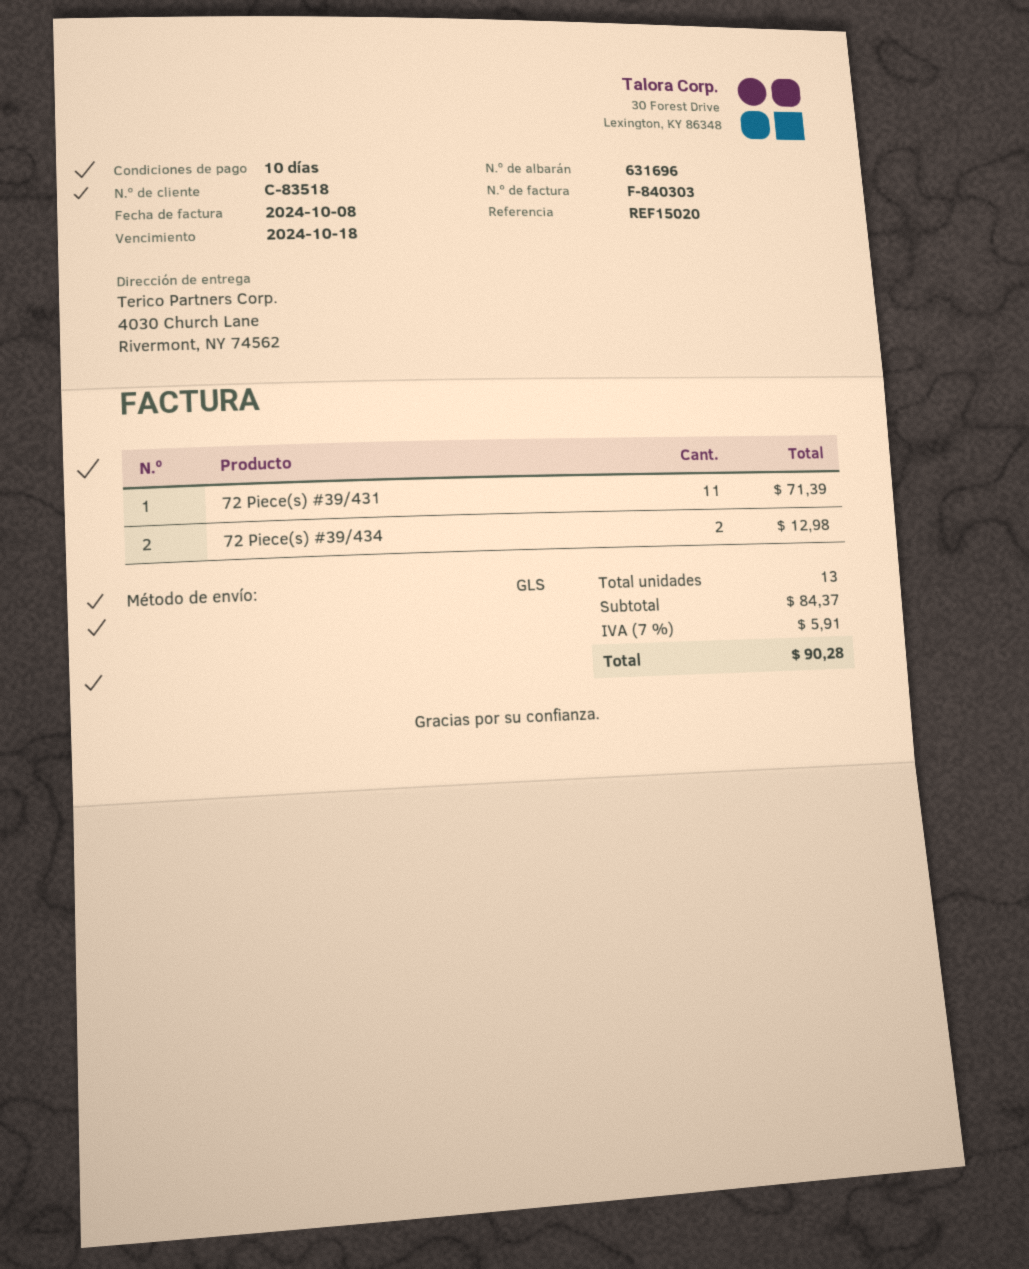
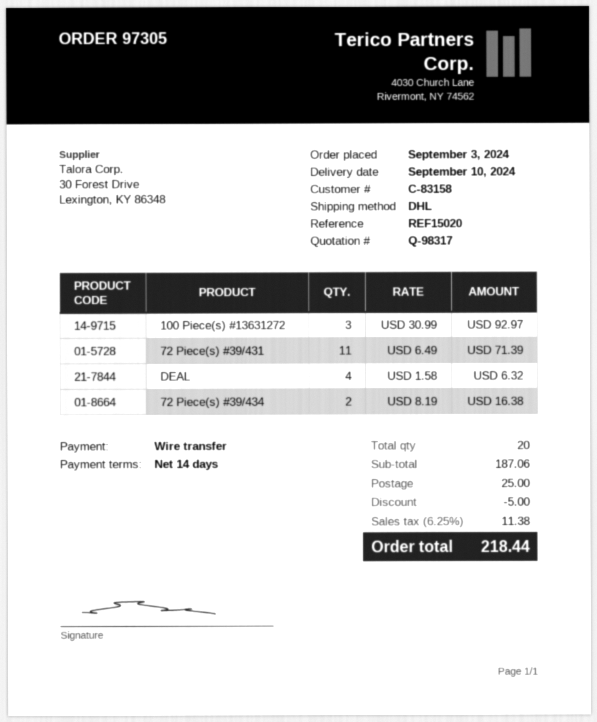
payment terms: 10 days -> 14 days
customer number: C-83518 -> C-83158
shipping method: GLS -> DHL
72 Piece(s) #39/434: 2 for 12.98 -> 2 for 16.38
100 Piece(s) #13631272: none -> 3 for 92.97
DEAL: none -> 4 for 6.32
total quantity: 13 -> 20
subtotal: 84.37 -> 187.06
discount: none -> 5.00
shipping: none -> 25.00
tax: 7% = 5.91 -> 6.25% = 11.38
total: 90.28 -> 218.44

